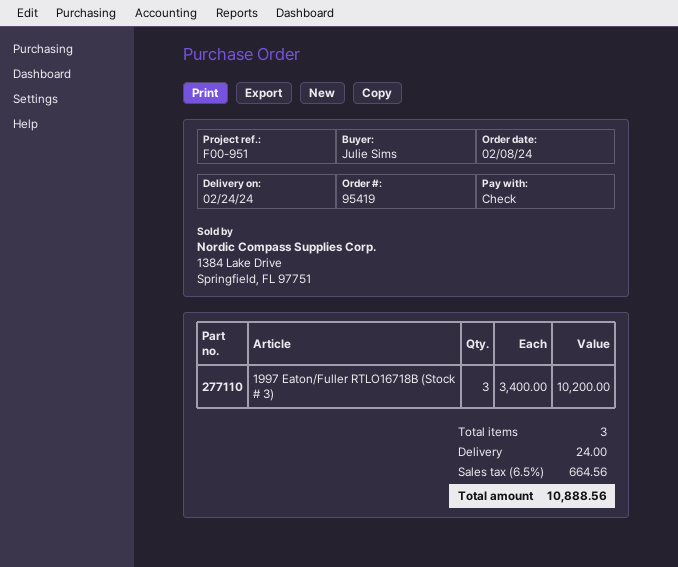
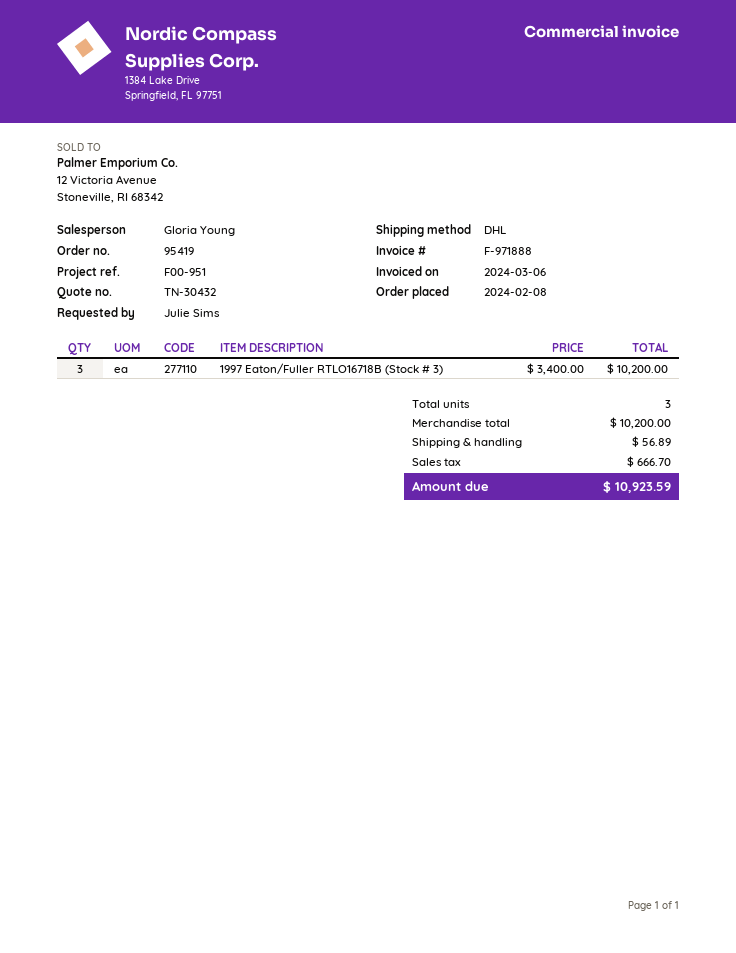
shipping: 24.00 -> 56.89
tax: 664.56 -> 666.70
total: 10888.56 -> 10923.59

